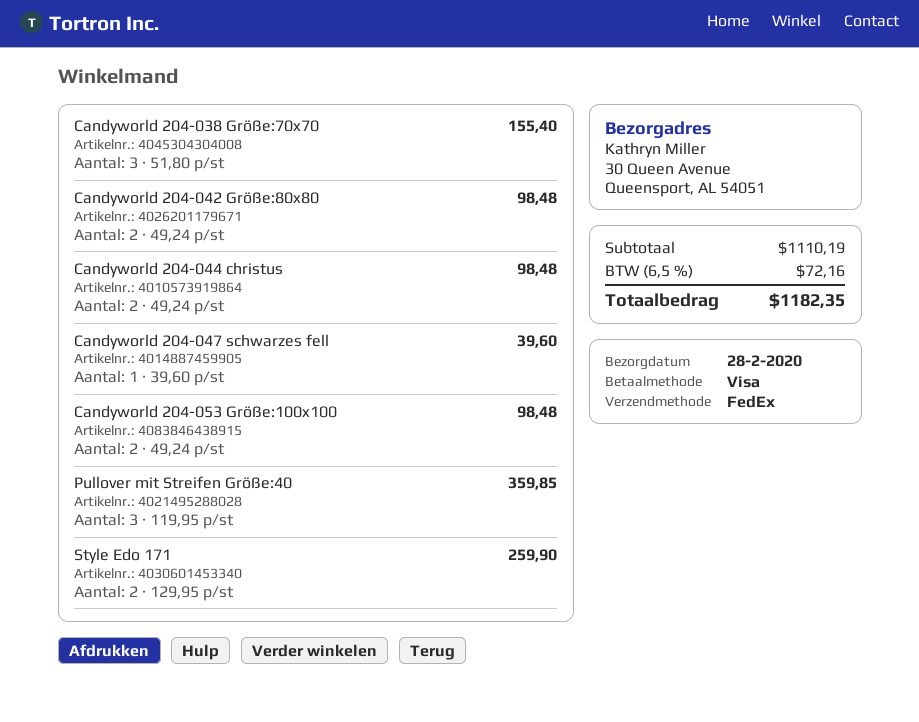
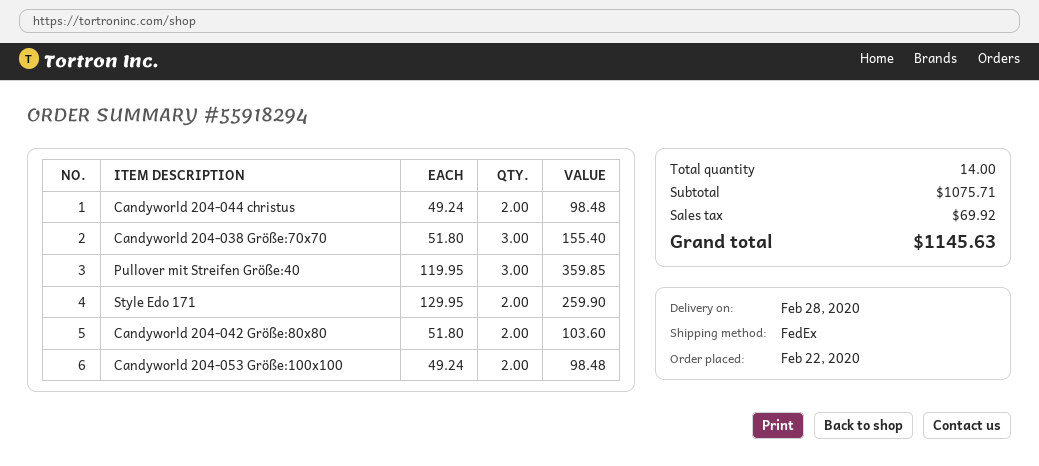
Candyworld 204-042 Größe:80x80: 2 x 49.24 = 98.48 -> 2 x 51.80 = 103.60
Candyworld 204-047 schwarzes fell: 1 x 39.60 = 39.60 -> none
subtotal: 1110.19 -> 1075.71
tax: 72.16 -> 69.92
total: 1182.35 -> 1145.63

